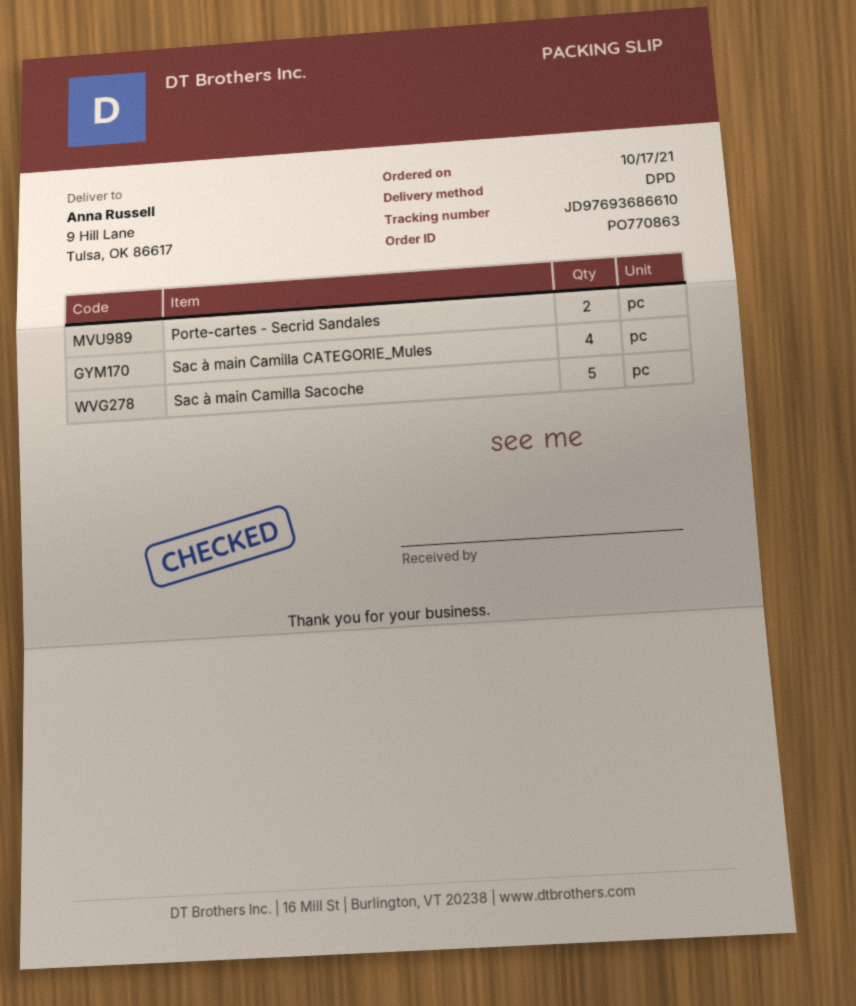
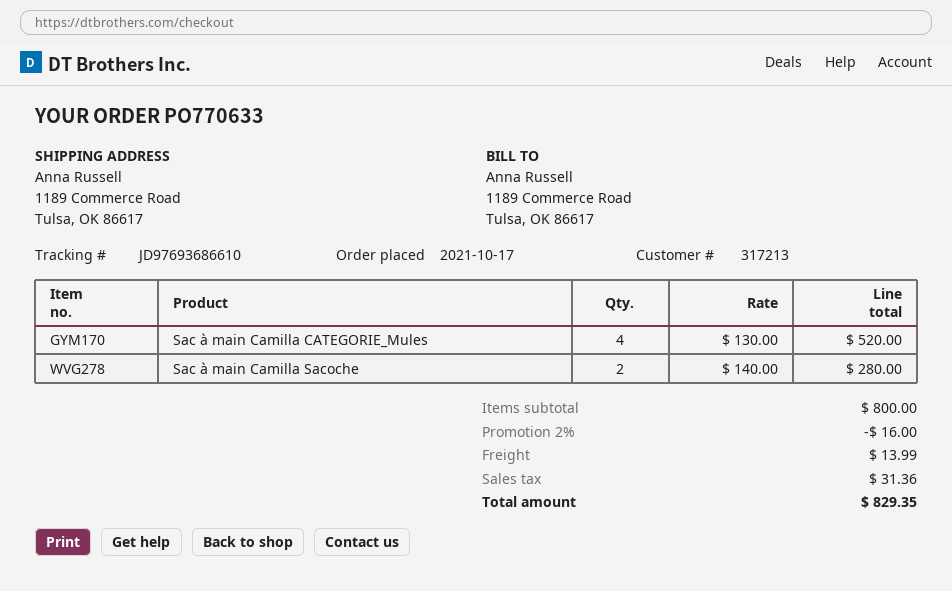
order number: PO770863 -> PO770633
ship to: 9 Hill Lane, Tulsa, OK 86617 -> 1189 Commerce Road, Tulsa, OK 86617
Porte-cartes - Secrid Sandales: 2 -> none
Sac à main Camilla Sacoche: 5 -> 2

